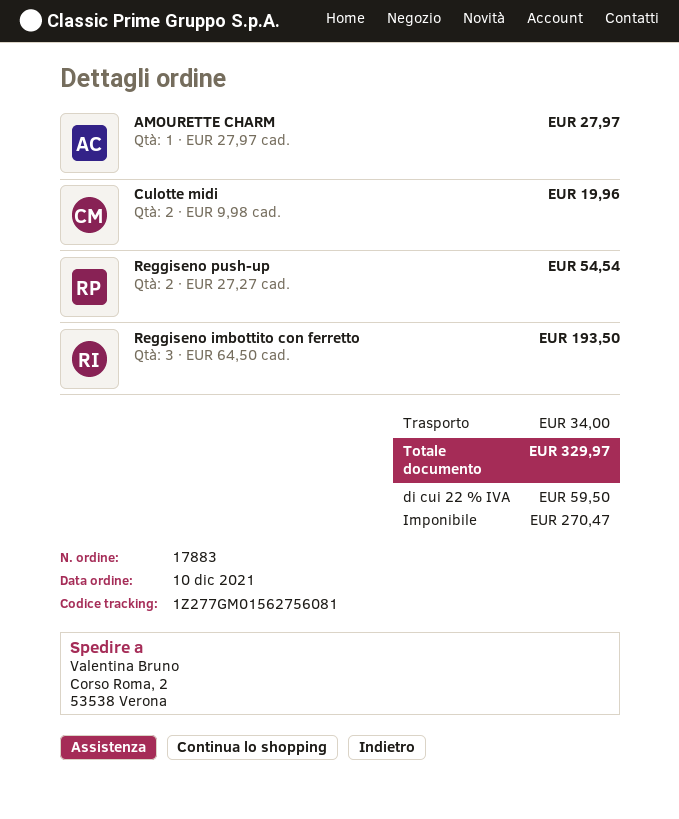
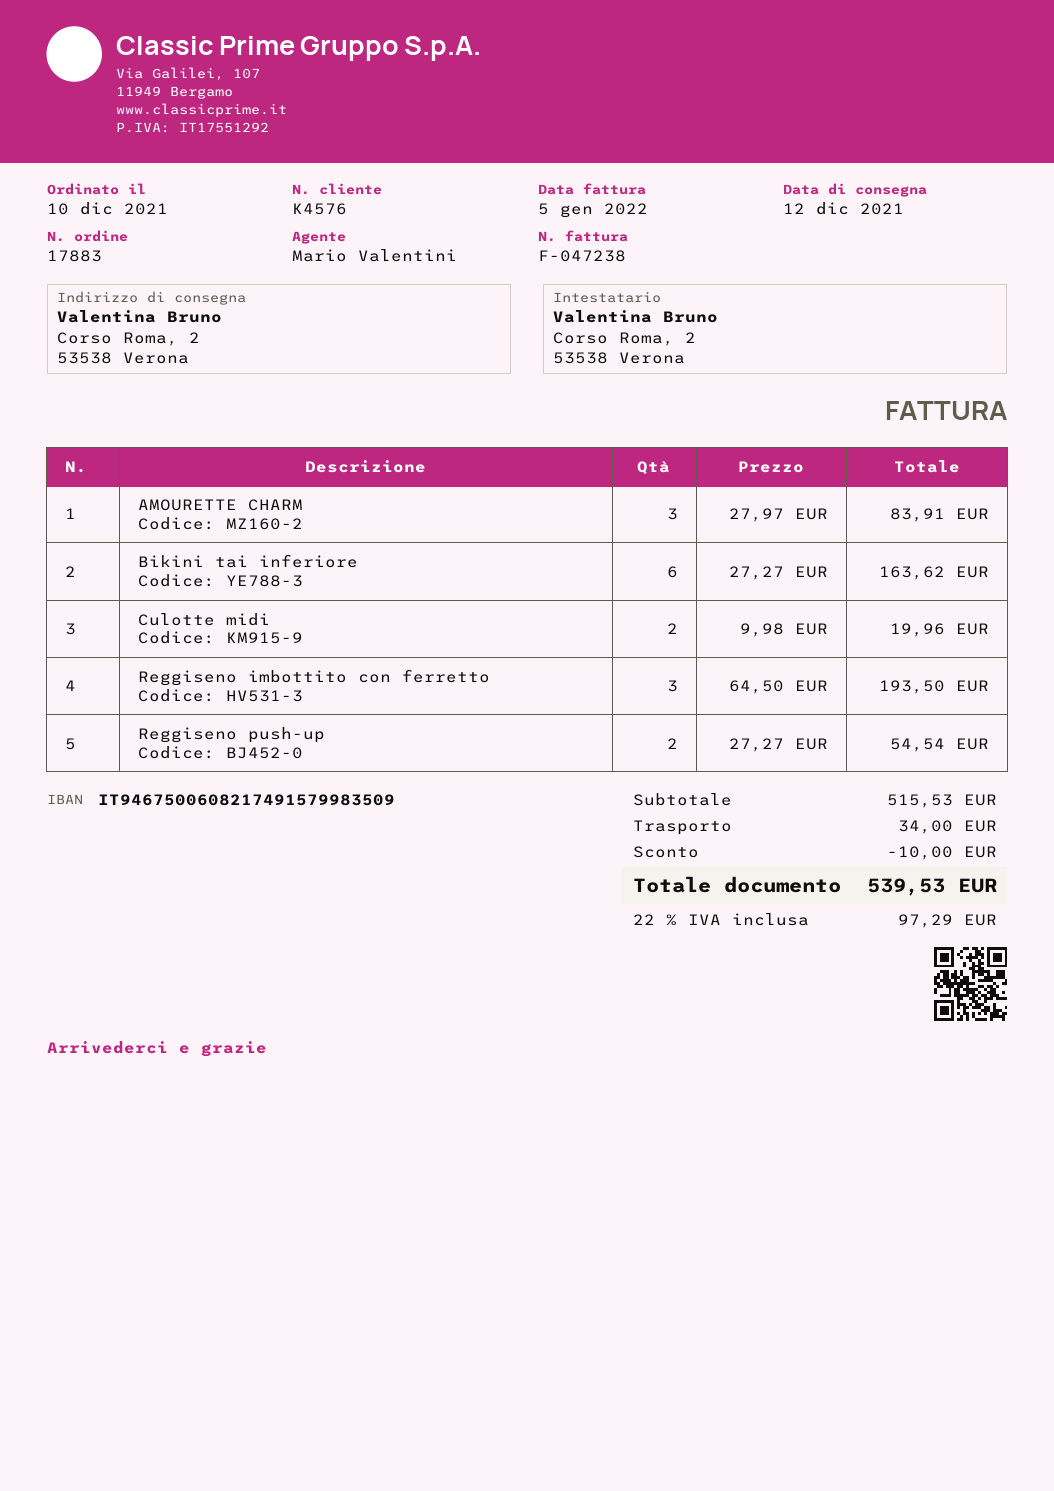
AMOURETTE CHARM: 1 x 27.97 = 27.97 -> 3 x 27.97 = 83.91
Bikini tai inferiore: none -> 6 x 27.27 = 163.62
discount: none -> 10.00
tax: 22% = 59.50 -> 22% = 97.29
total: 329.97 -> 539.53

